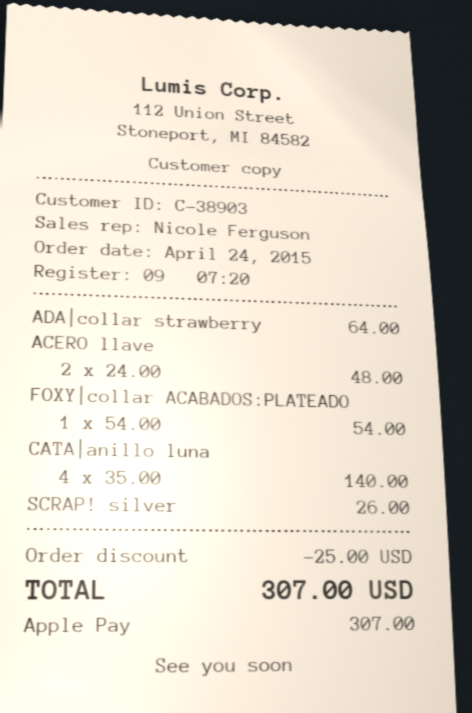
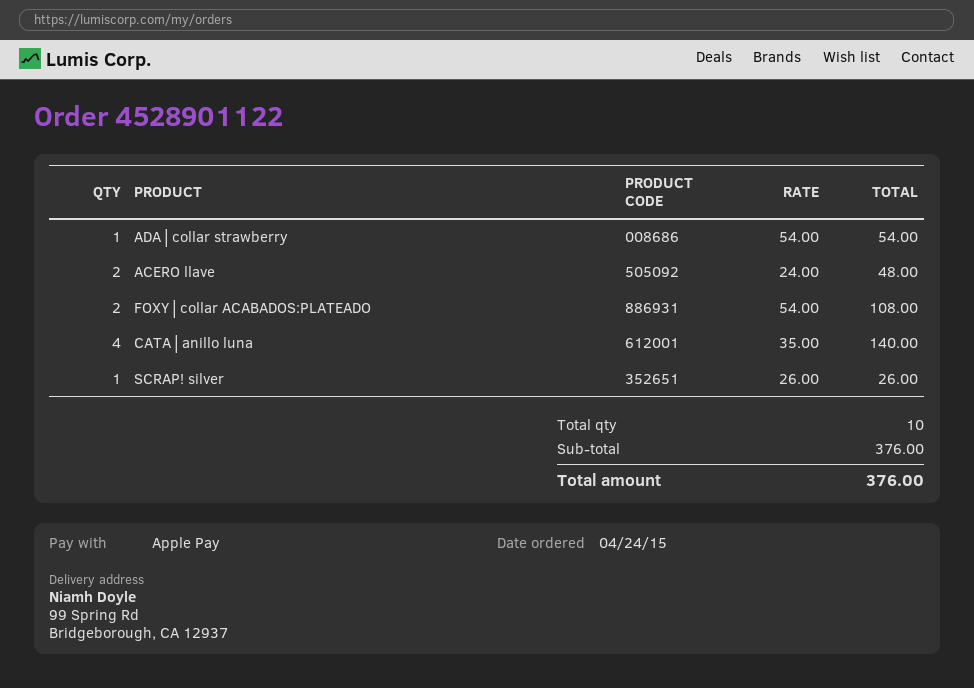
ADA│collar strawberry: 1 x 64.00 = 64.00 -> 1 x 54.00 = 54.00
FOXY│collar ACABADOS:PLATEADO: 1 x 54.00 = 54.00 -> 2 x 54.00 = 108.00
discount: 25.00 -> none
total: 307.00 -> 376.00

